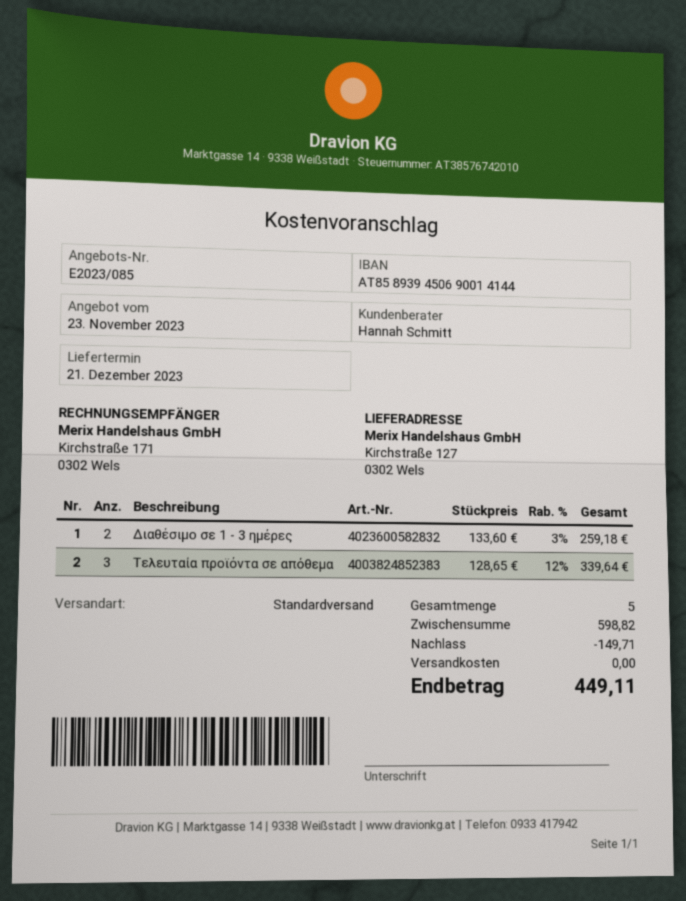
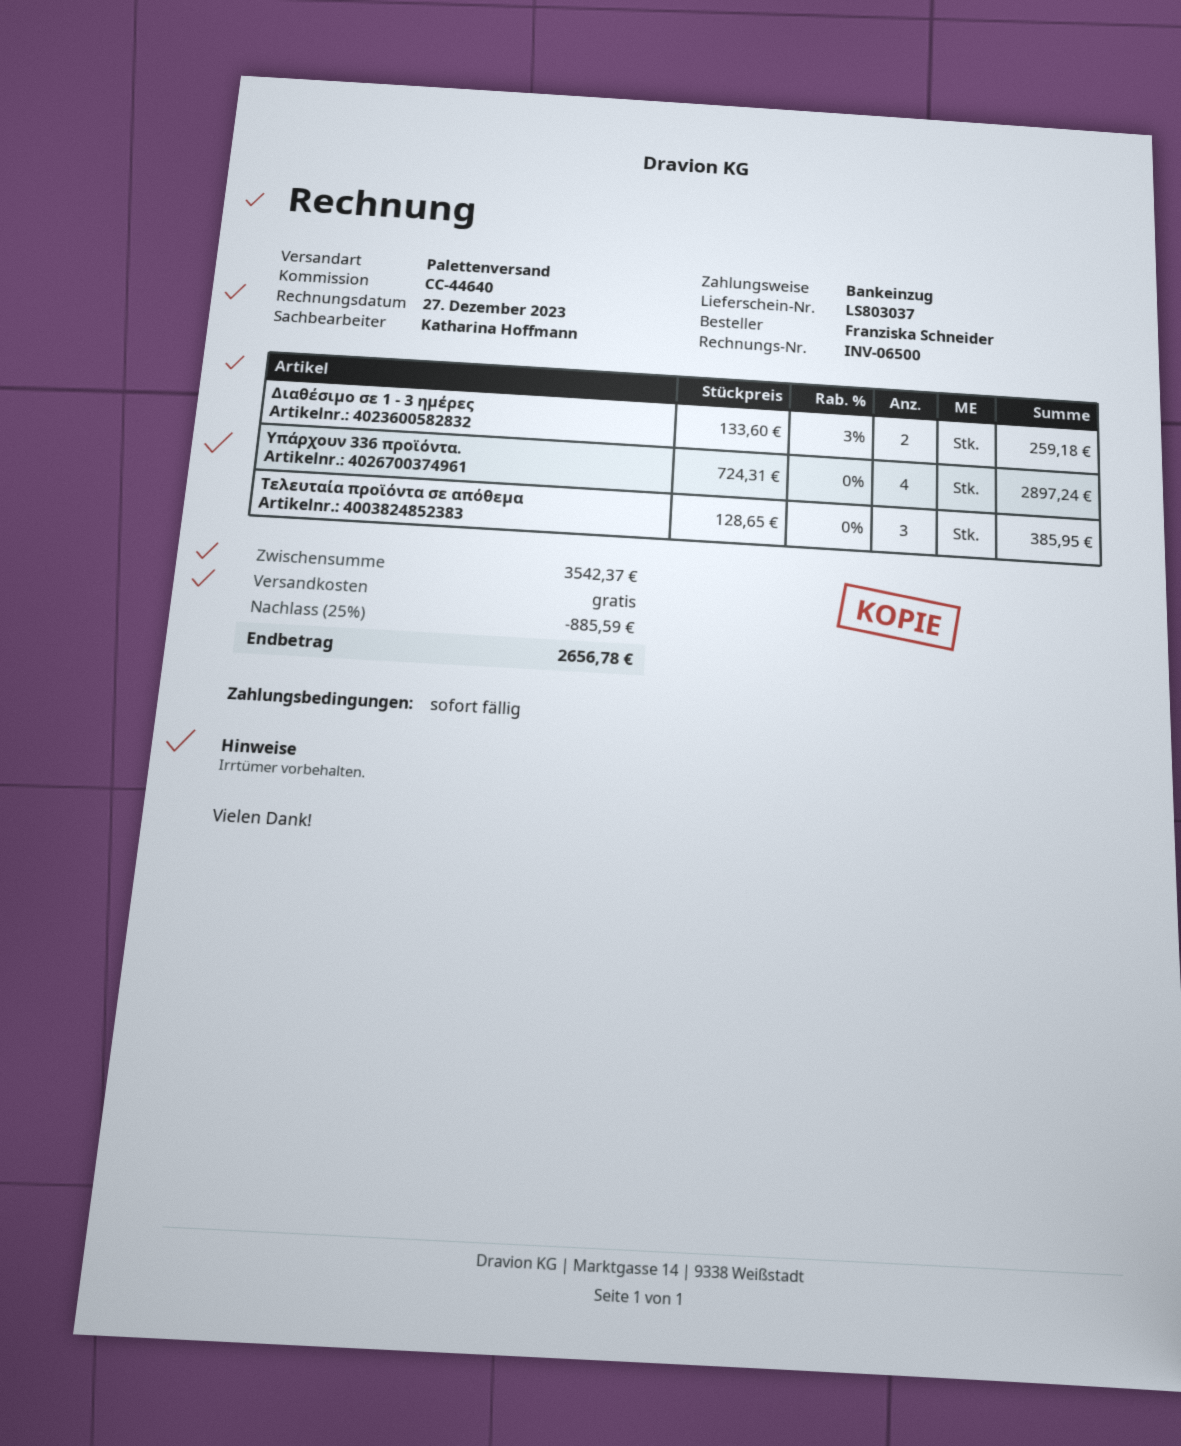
sales rep: Hannah Schmitt -> Katharina Hoffmann
shipping method: standard -> pallet freight
Τελευταία προϊόντα σε απόθεμα: 3 x 128.65 - 12% = 339.64 -> 3 x 128.65 = 385.95
Υπάρχουν 336 προϊόντα.: none -> 4 x 724.31 = 2897.24
subtotal: 598.82 -> 3542.37
discount: 149.71 -> 885.59
total: 449.11 -> 2656.78

